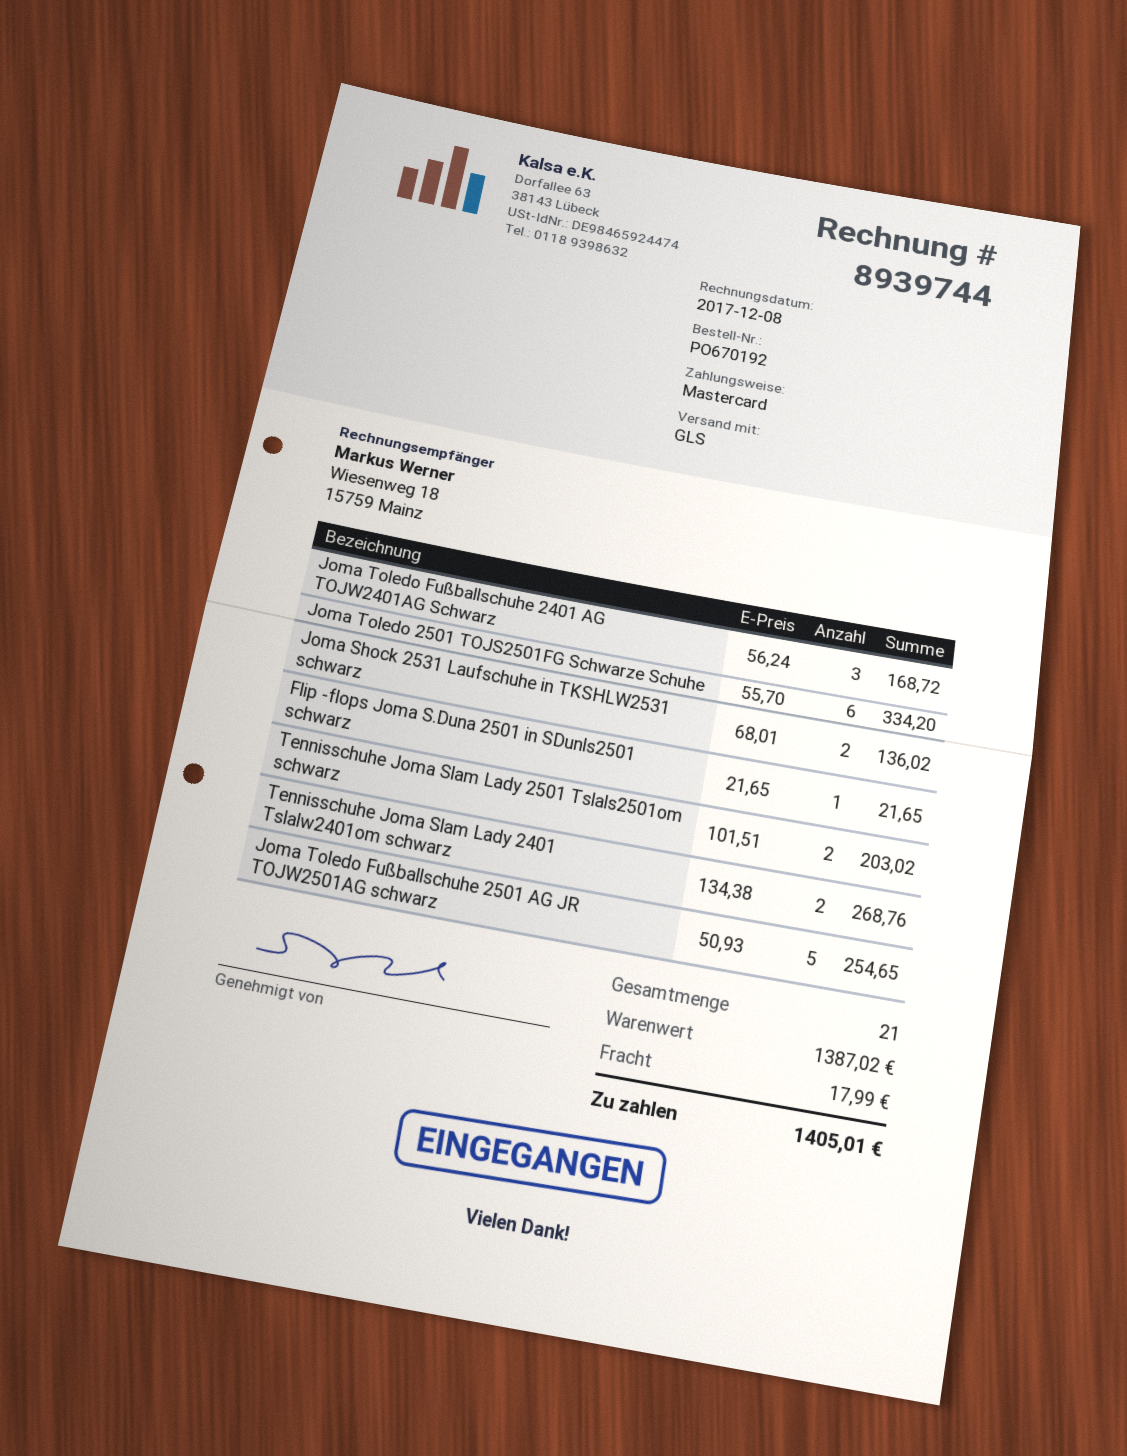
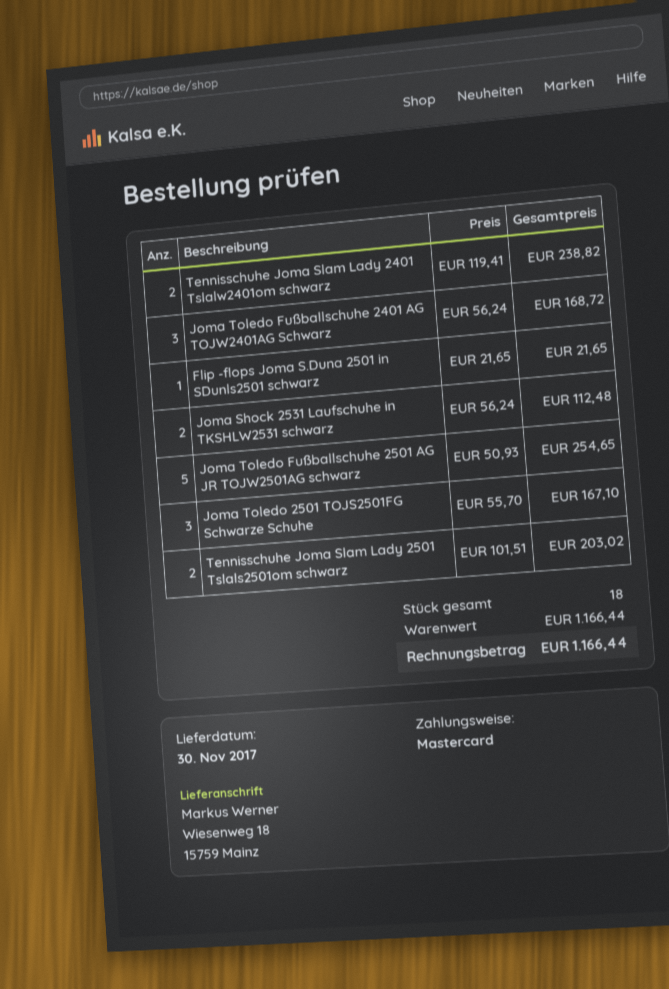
Joma Toledo 2501 TOJS2501FG Schwarze Schuhe: 6 x 55.70 = 334.20 -> 3 x 55.70 = 167.10
Joma Shock 2531 Laufschuhe in TKSHLW2531 schwarz: 2 x 68.01 = 136.02 -> 2 x 56.24 = 112.48
Tennisschuhe Joma Slam Lady 2401 Tslalw2401om schwarz: 2 x 134.38 = 268.76 -> 2 x 119.41 = 238.82
total quantity: 21 -> 18
subtotal: 1387.02 -> 1166.44
shipping: 17.99 -> none
total: 1405.01 -> 1166.44

